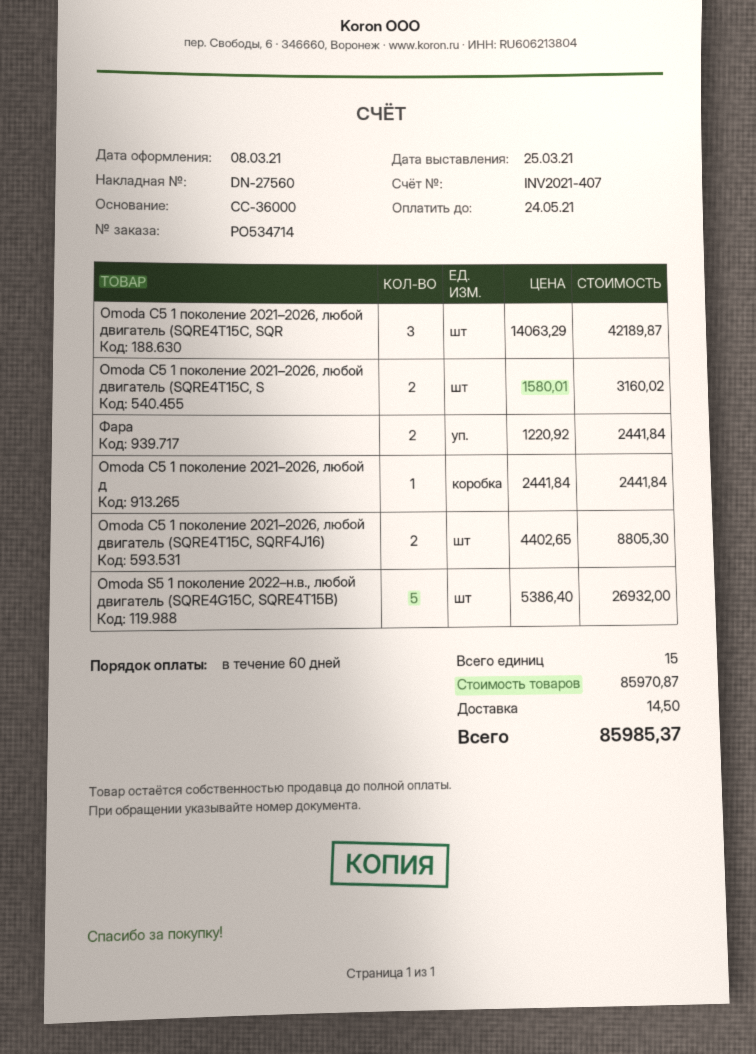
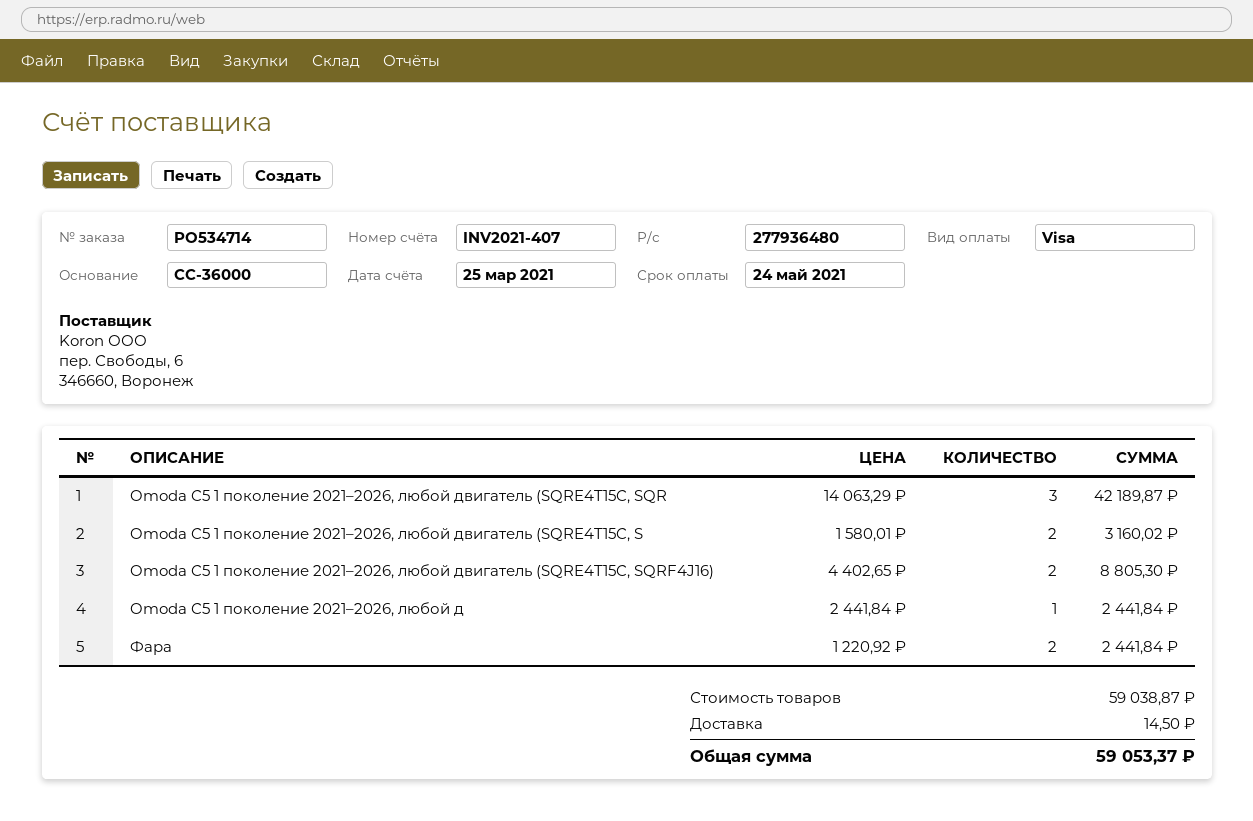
Omoda S5 1 поколение 2022–н.в., любой двигатель (SQRE4G15C, SQRE4T15B): 5 x 5386.40 = 26932.00 -> none
subtotal: 85970.87 -> 59038.87
total: 85985.37 -> 59053.37

